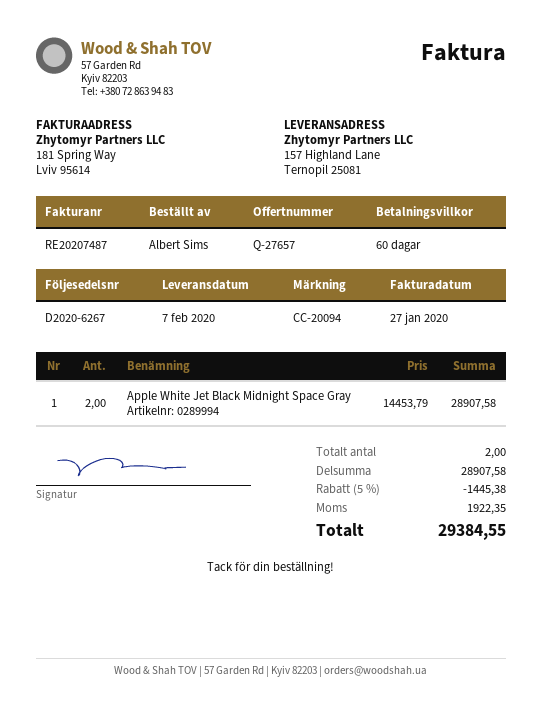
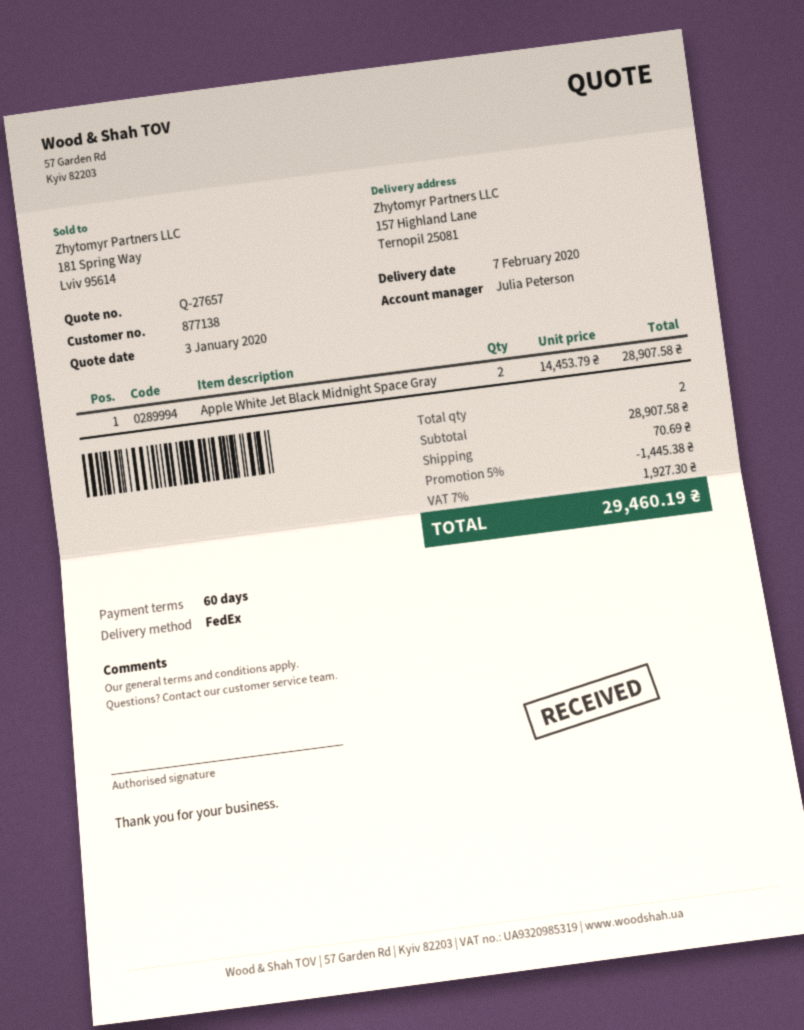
shipping: none -> 70.69
tax: 1922.35 -> 1927.30
total: 29384.55 -> 29460.19

